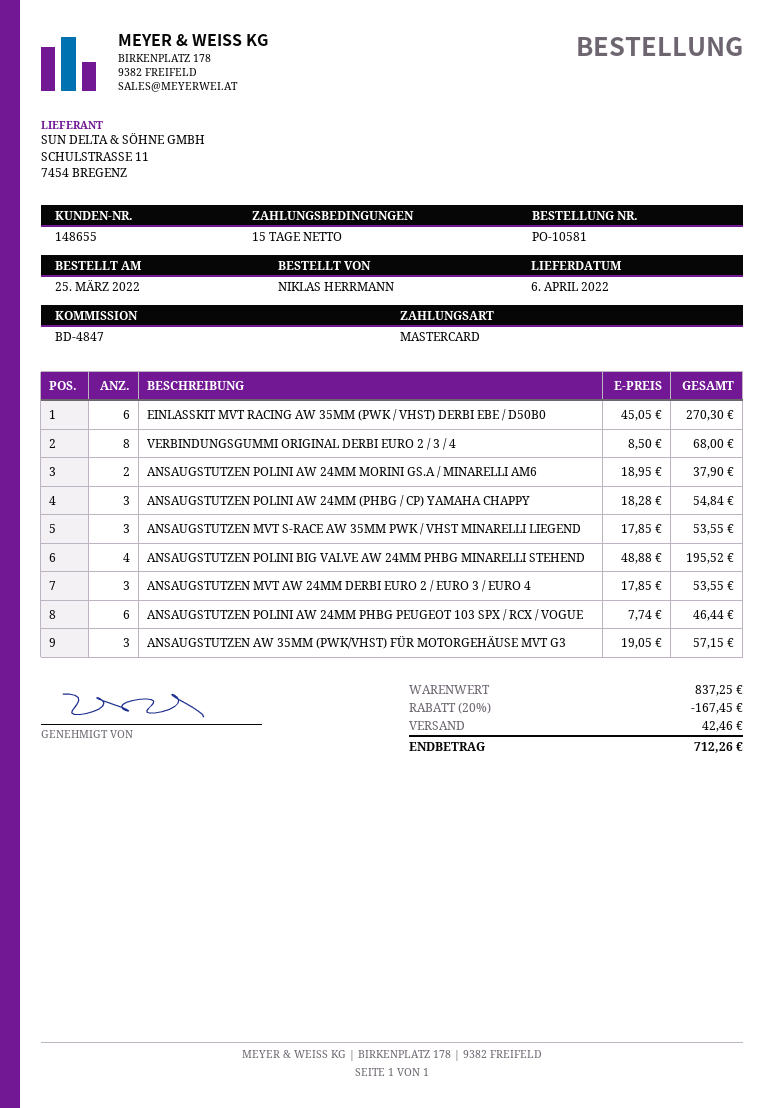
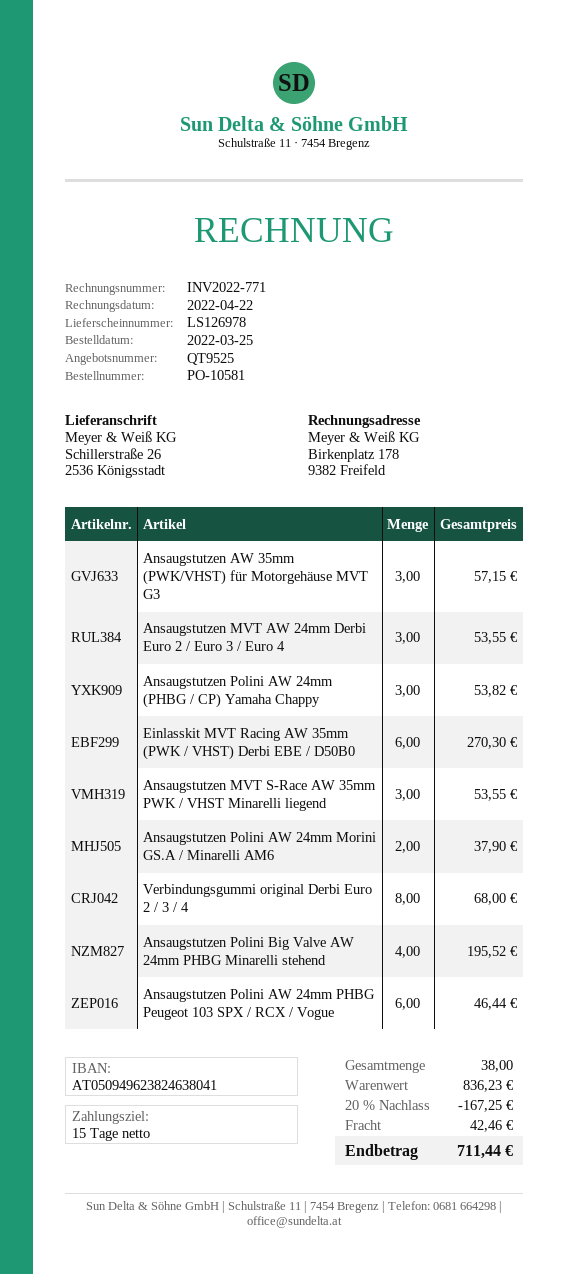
ANSAUGSTUTZEN POLINI AW 24MM (PHBG / CP) YAMAHA CHAPPY: 3 for 54.84 -> 3 for 53.82
subtotal: 837.25 -> 836.23
discount: 20% = 167.45 -> 20% = 167.25
total: 712.26 -> 711.44

